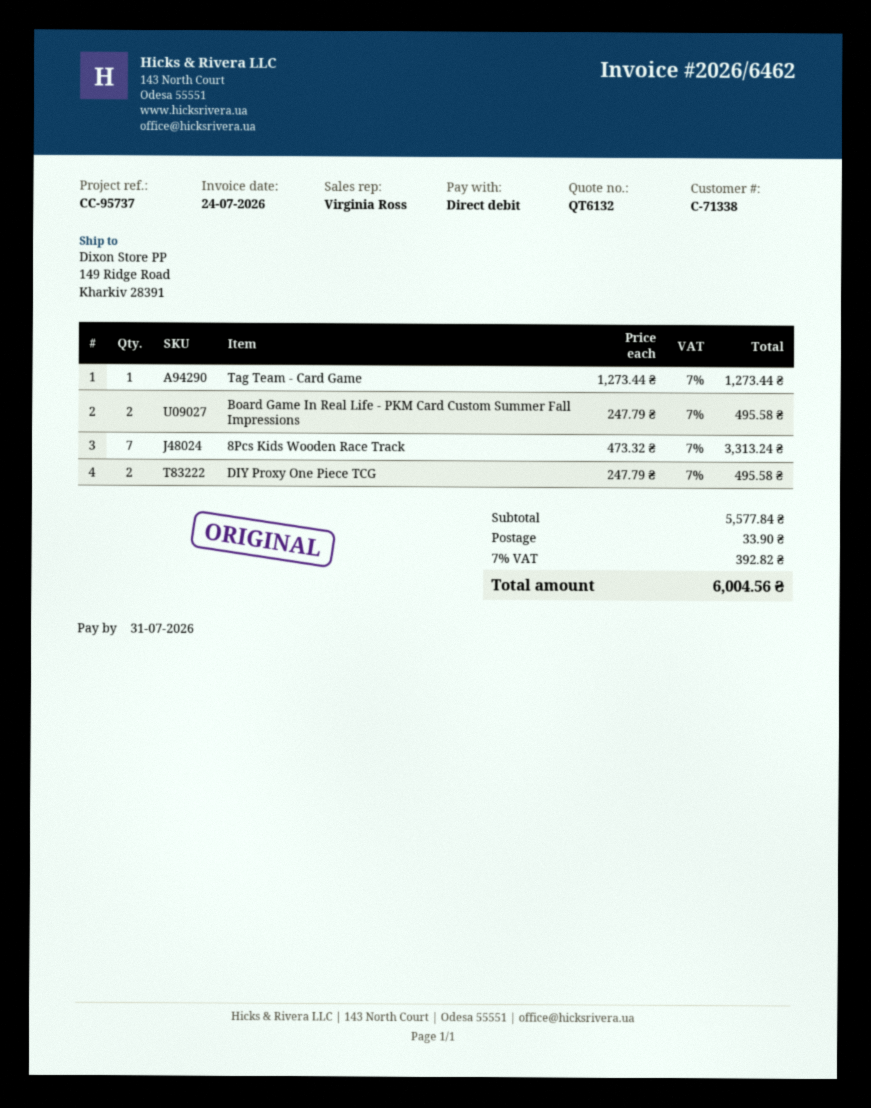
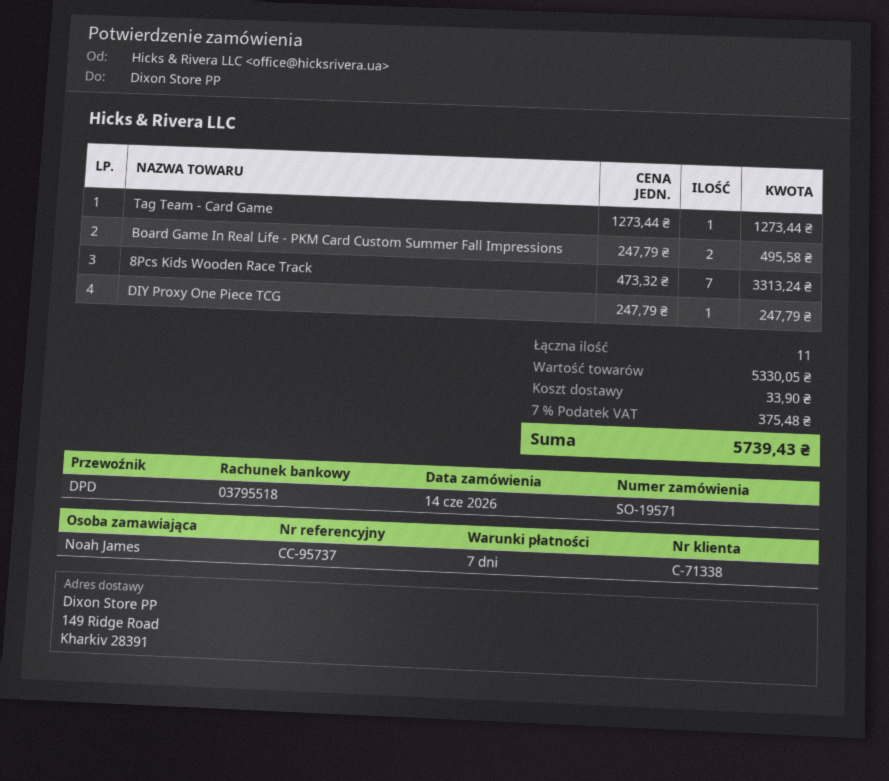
DIY Proxy One Piece TCG: 2 x 247.79 = 495.58 -> 1 x 247.79 = 247.79
subtotal: 5577.84 -> 5330.05
tax: 7% = 392.82 -> 7% = 375.48
total: 6004.56 -> 5739.43

